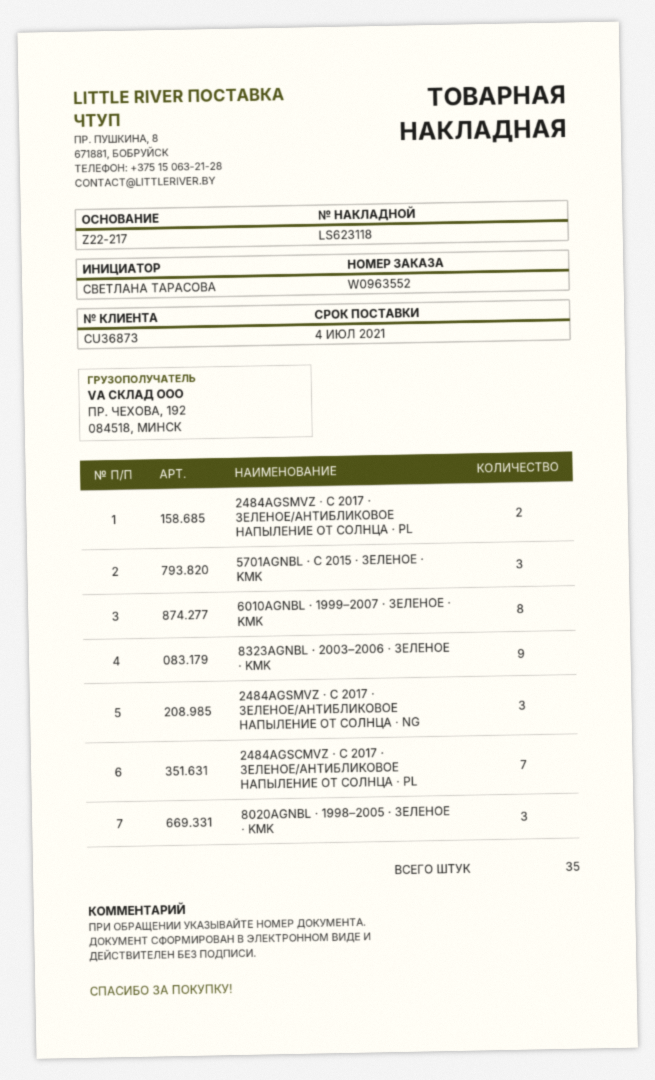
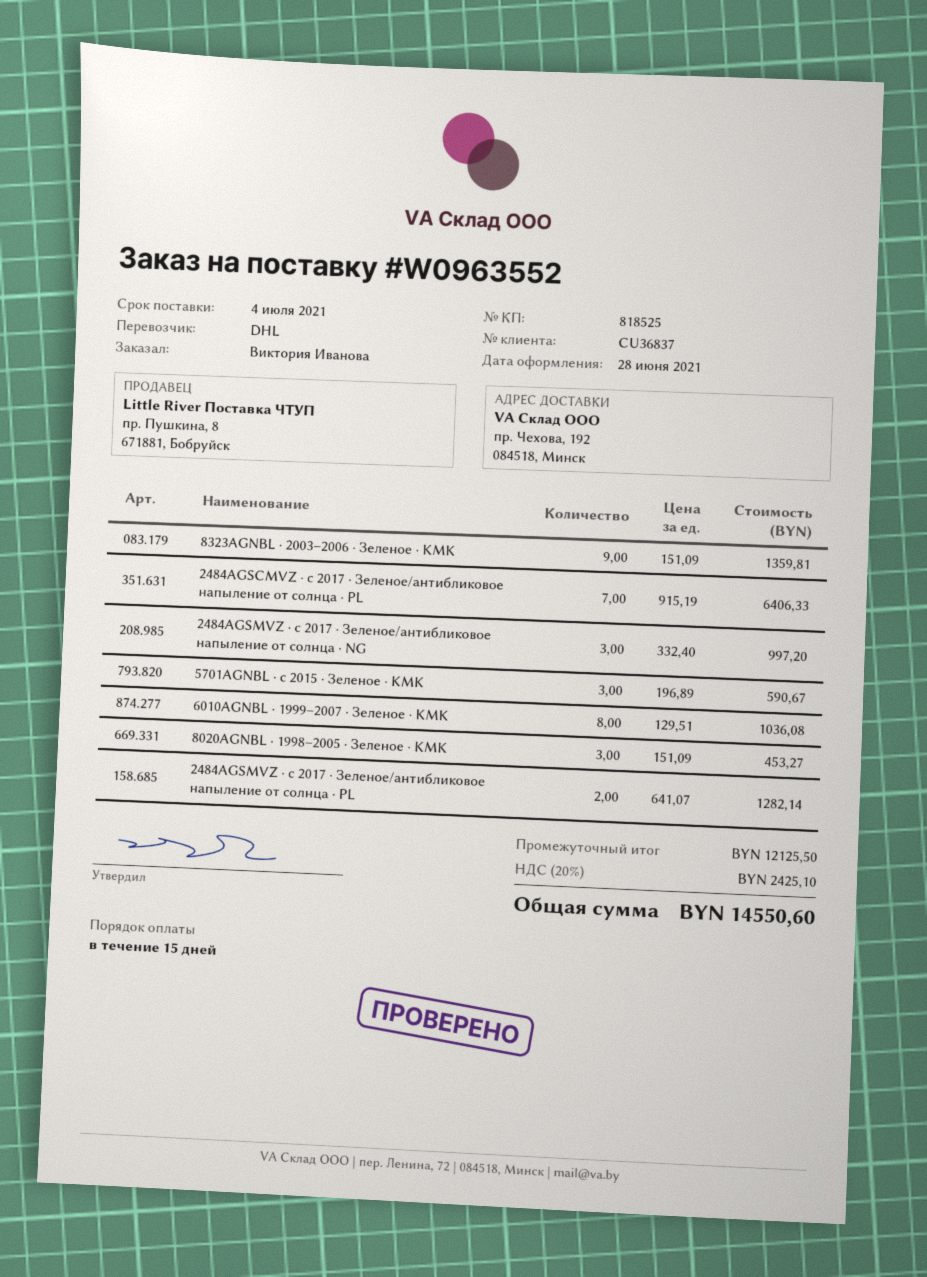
customer number: CU36873 -> CU36837
ordered by: СВЕТЛАНА ТАРАСОВА -> Виктория Иванова

